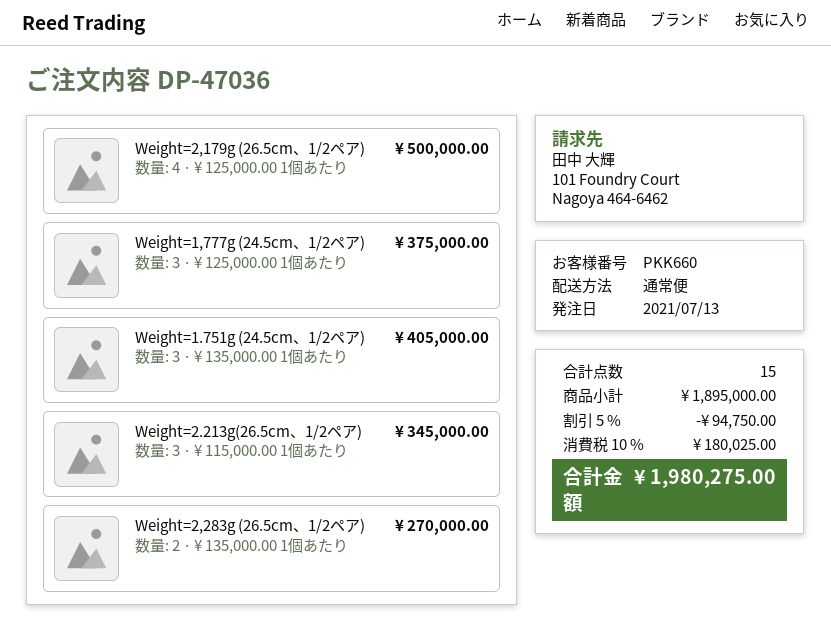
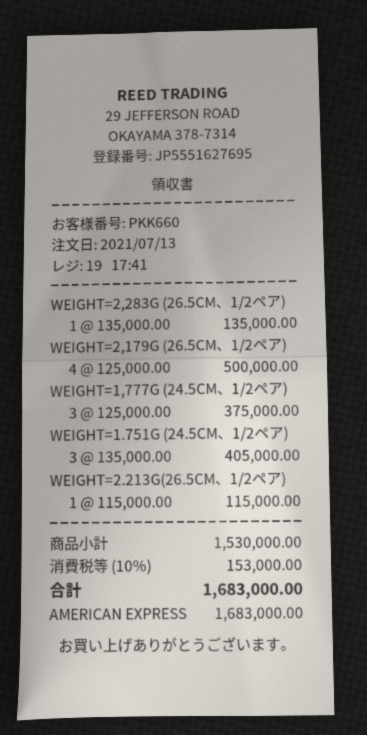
Weight=2.213g(26.5cm、1/2ペア): 3 x 115000.00 = 345000.00 -> 1 x 115000.00 = 115000.00
Weight=2,283g (26.5cm、1/2ペア): 2 x 135000.00 = 270000.00 -> 1 x 135000.00 = 135000.00
subtotal: 1895000.00 -> 1530000.00
discount: 5% = 94750.00 -> none
tax: 10% = 180025.00 -> 10% = 153000.00
total: 1980275.00 -> 1683000.00

